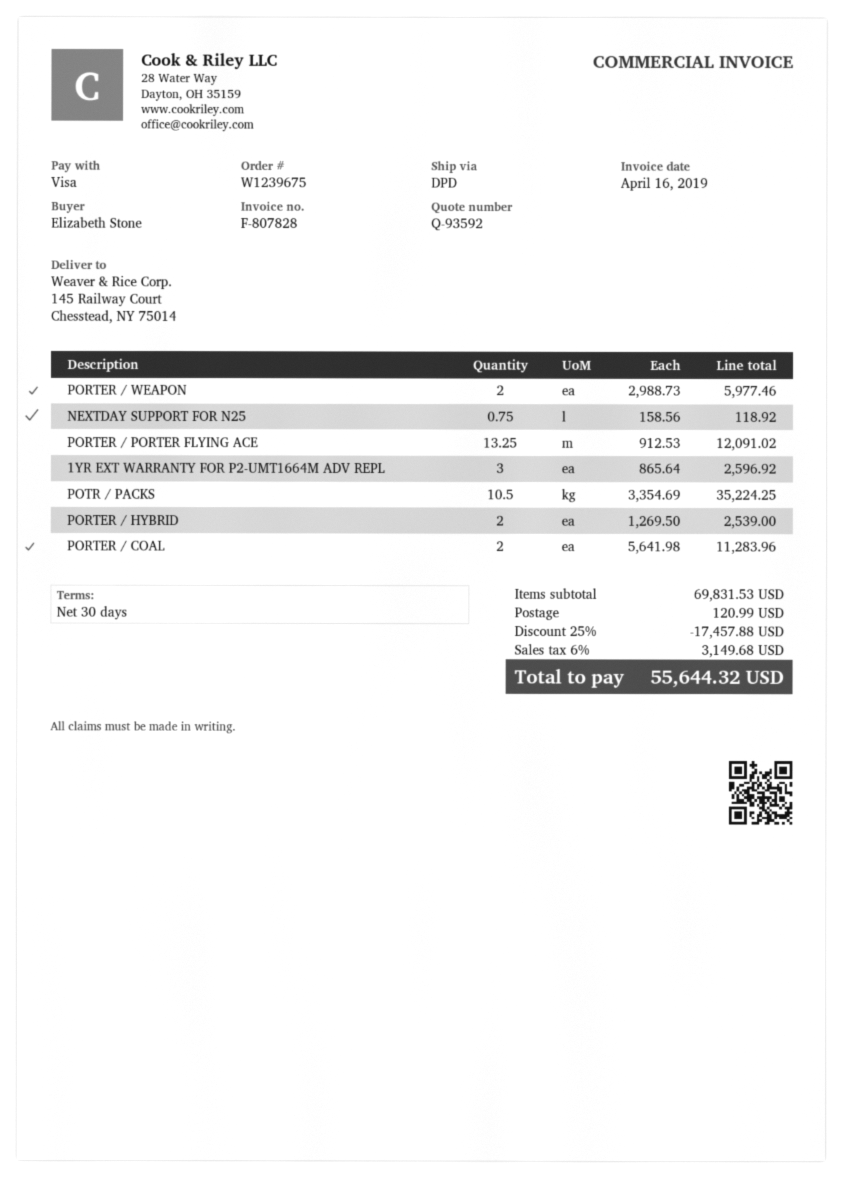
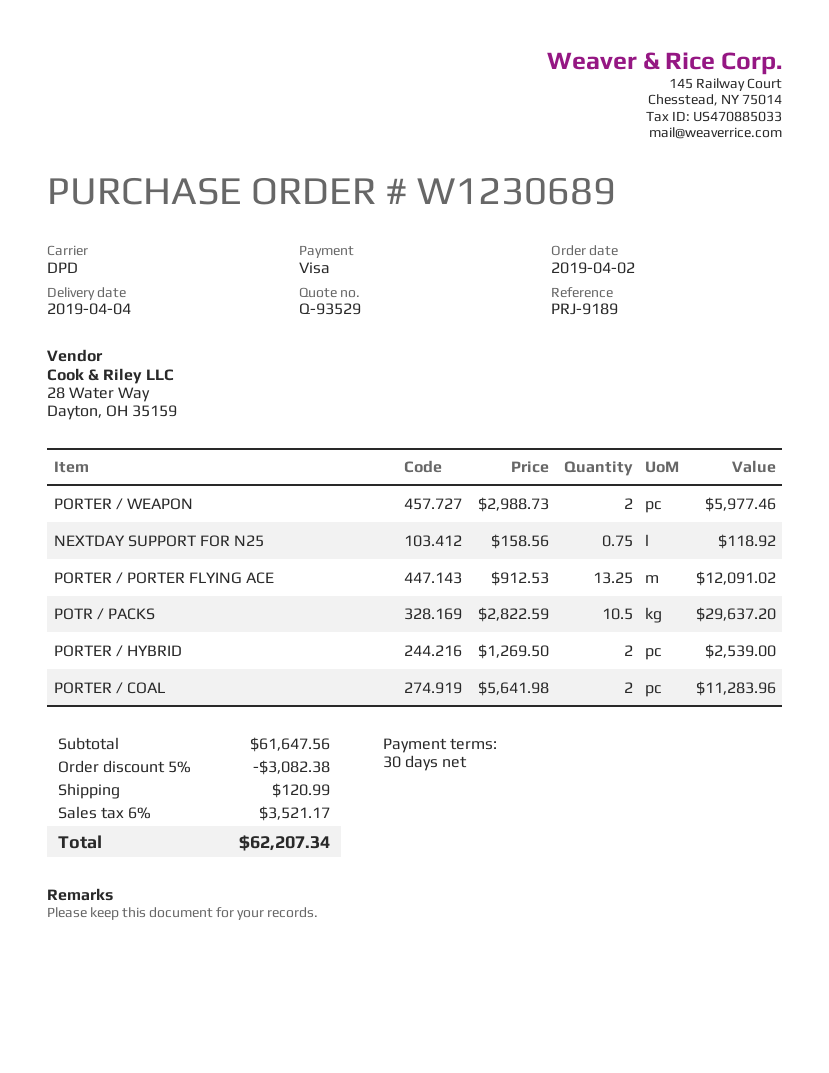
quote number: Q-93592 -> Q-93529
order number: W1239675 -> W1230689
1YR EXT WARRANTY FOR P2-UMT1664M ADV REPL: 3 x 865.64 = 2596.92 -> none
POTR / PACKS: 10.5 x 3354.69 = 35224.25 -> 10.5 x 2822.59 = 29637.20
subtotal: 69831.53 -> 61647.56
discount: 25% = 17457.88 -> 5% = 3082.38
tax: 6% = 3149.68 -> 6% = 3521.17
total: 55644.32 -> 62207.34

